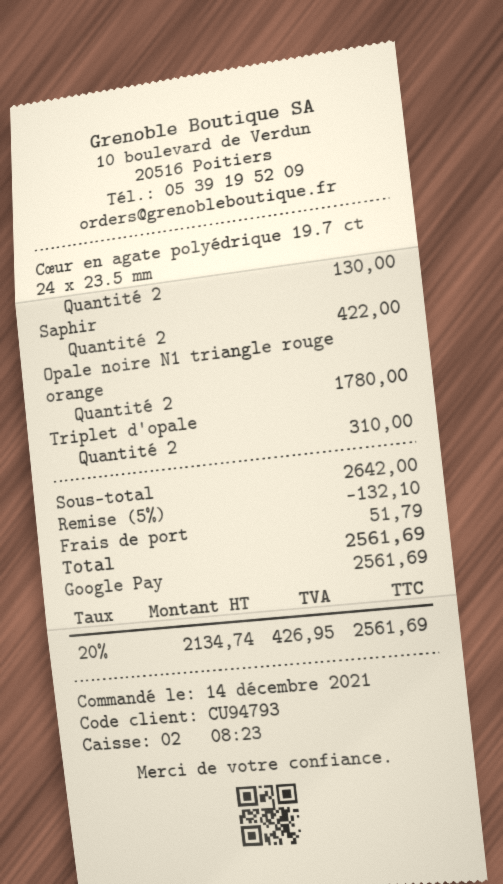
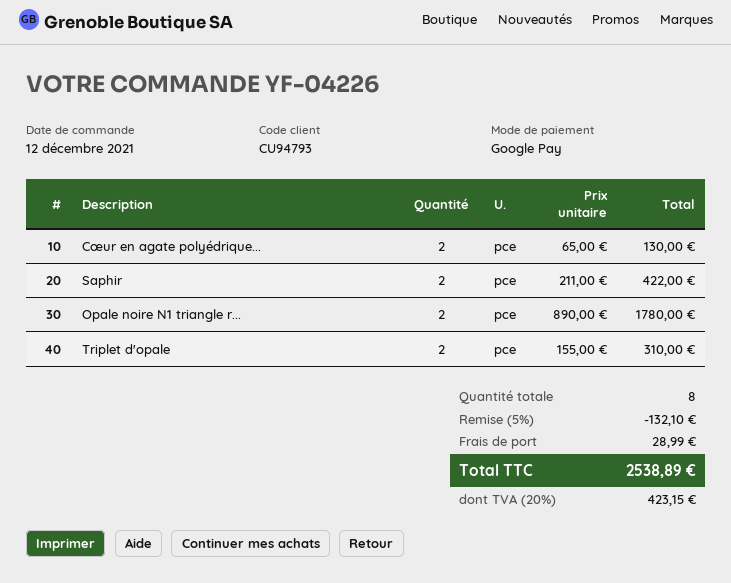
order date: 2021-12-14 -> 2021-12-12
shipping: 51.79 -> 28.99
tax: 20% = 426.95 -> 20% = 423.15
total: 2561.69 -> 2538.89

